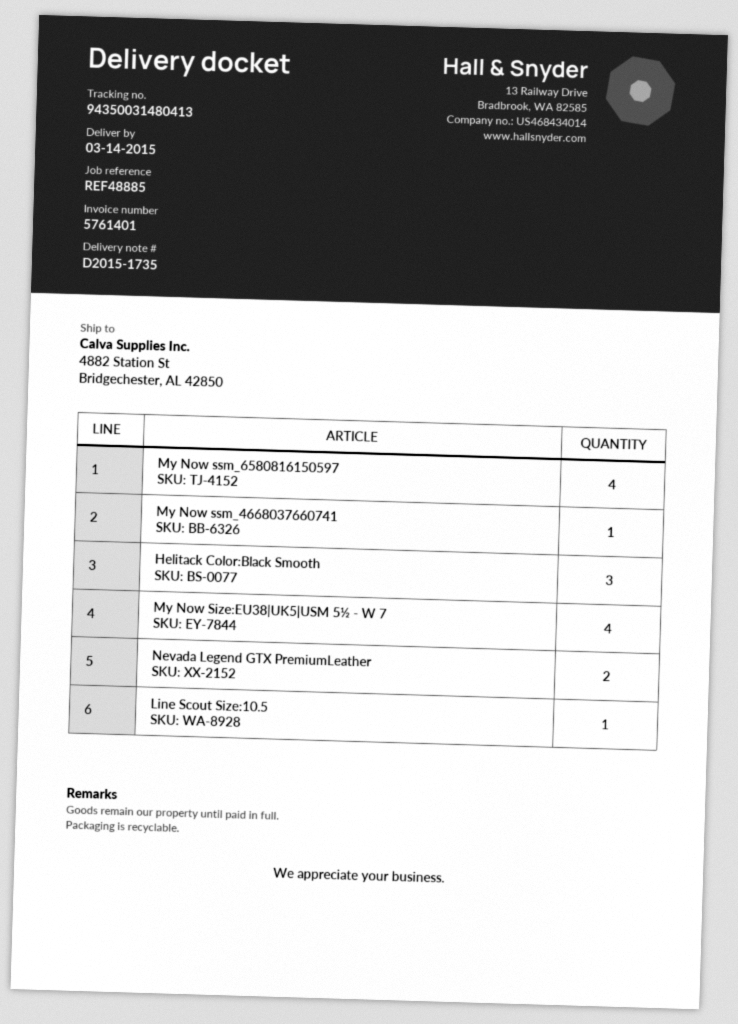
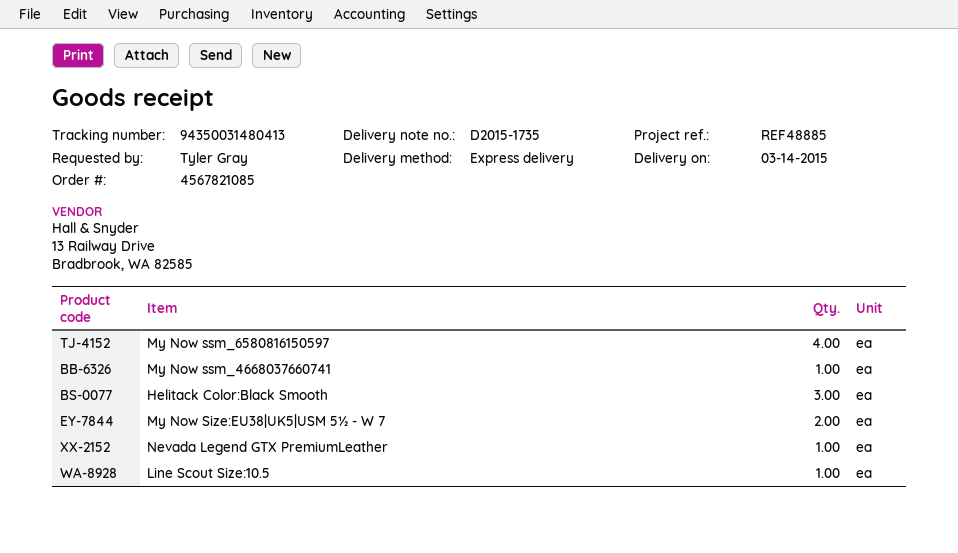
My Now Size:EU38|UK5|USM 5½ - W 7: 4 -> 2
Nevada Legend GTX PremiumLeather: 2 -> 1

